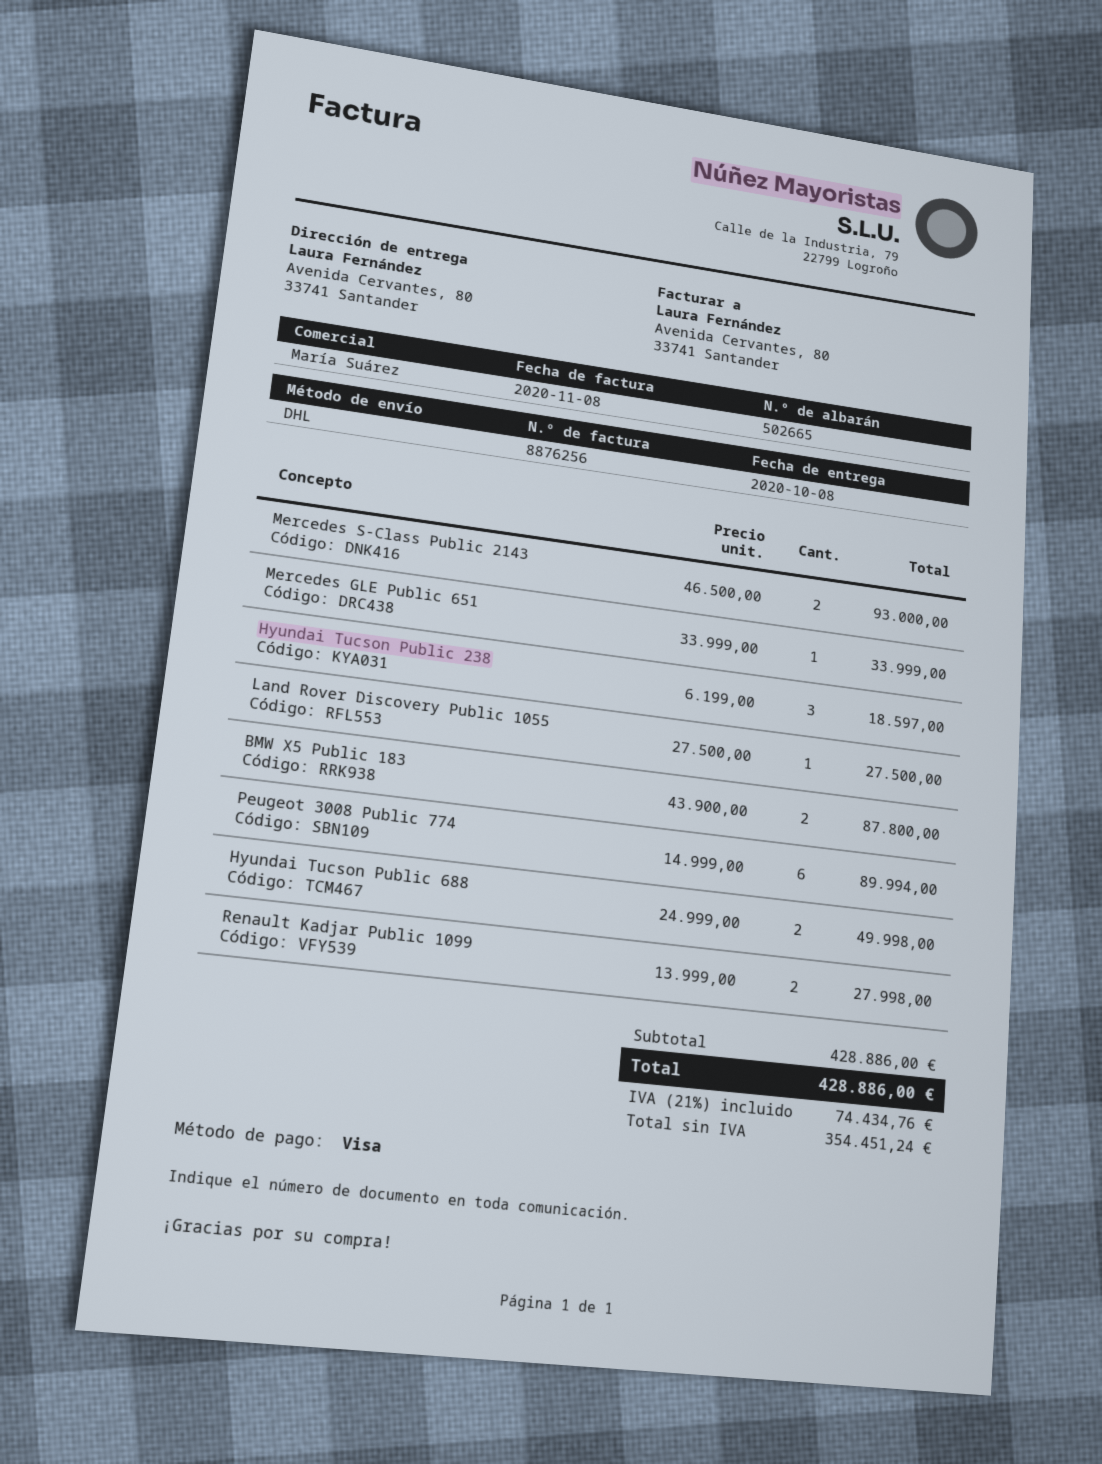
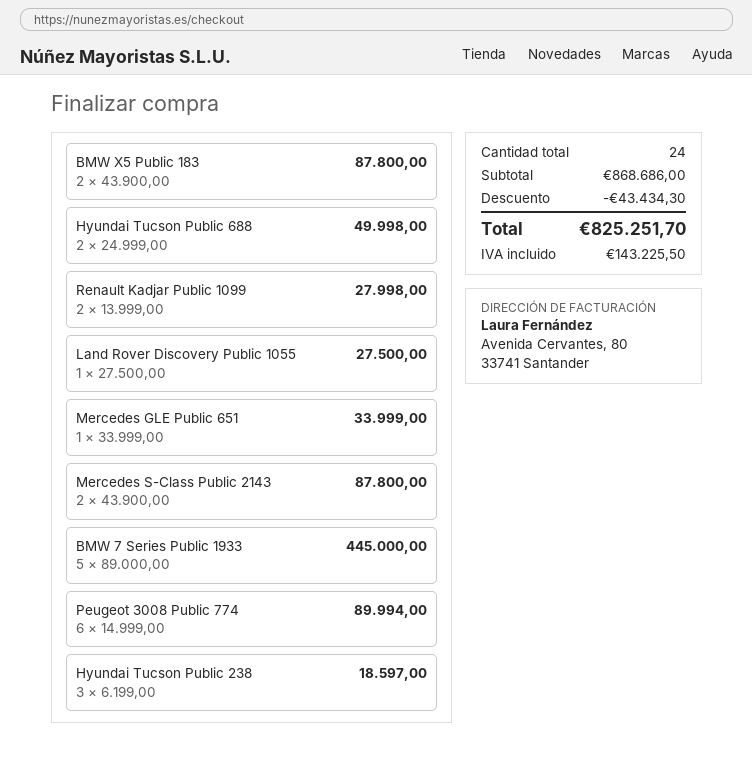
Mercedes S-Class Public 2143: 2 x 46500.00 = 93000.00 -> 2 x 43900.00 = 87800.00
BMW 7 Series Public 1933: none -> 5 x 89000.00 = 445000.00
subtotal: 428886.00 -> 868686.00
discount: none -> 43434.30
tax: 74434.76 -> 143225.50
total: 428886.00 -> 825251.70

